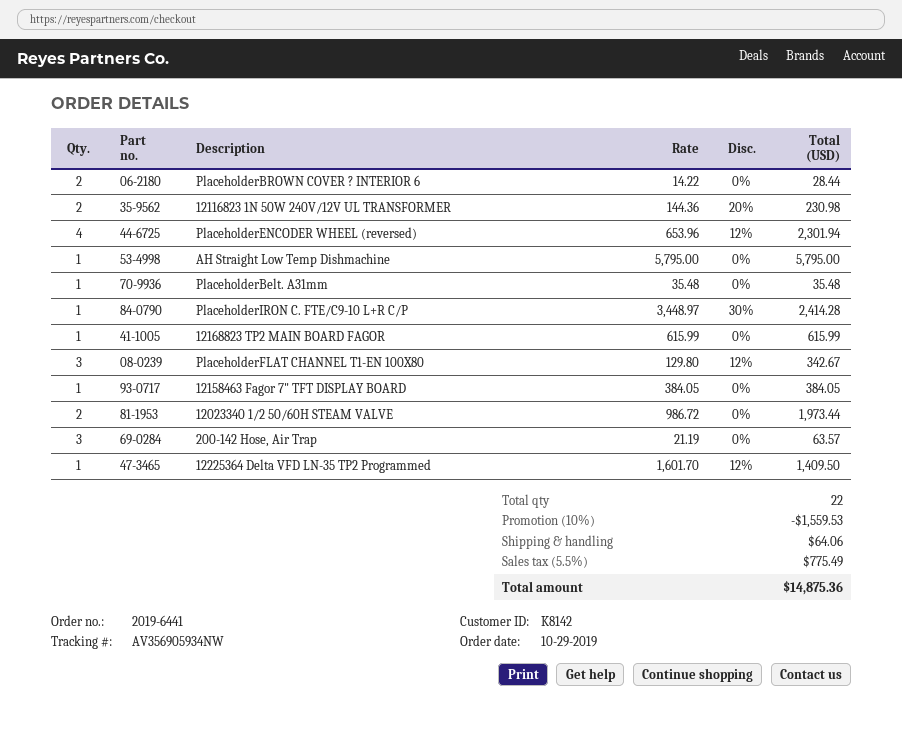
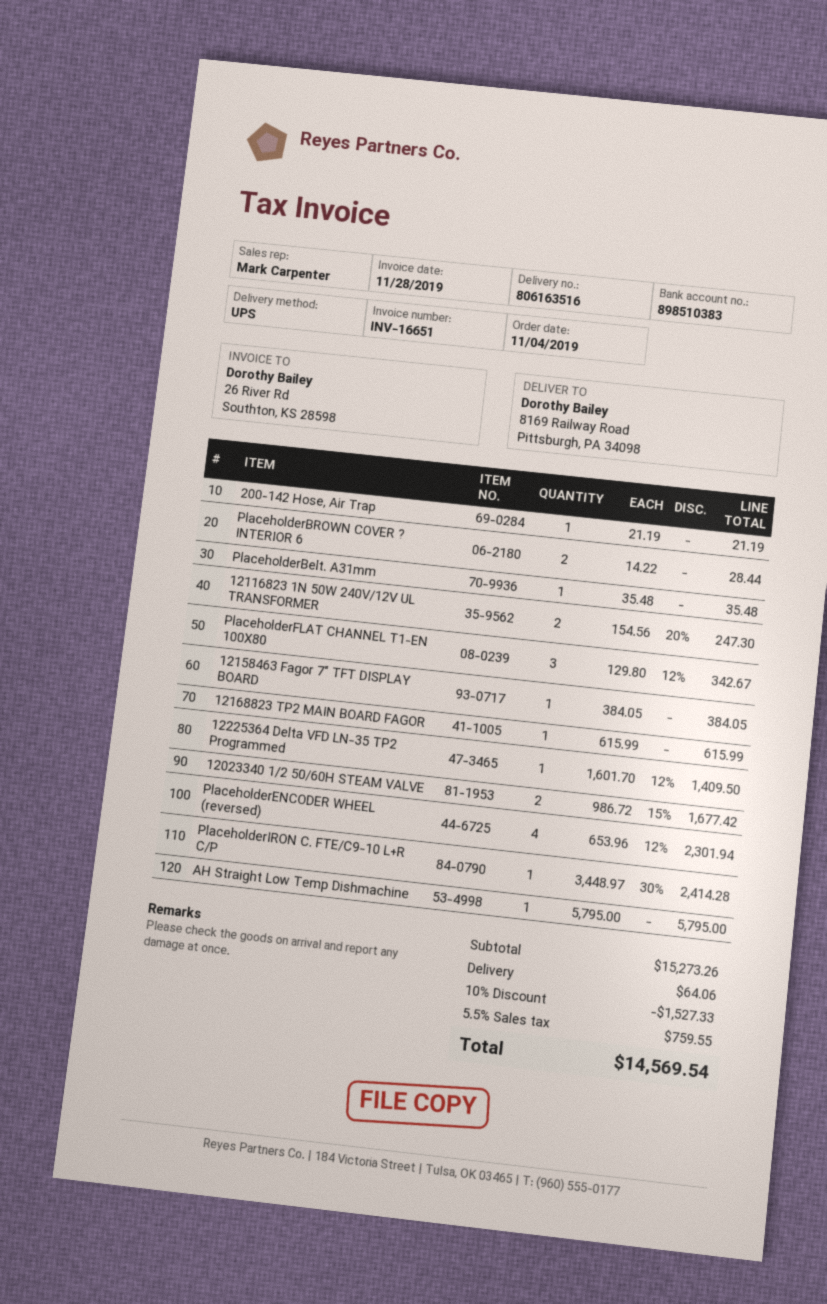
order date: 2019-10-29 -> 2019-11-04
12116823 1N 50W 240V/12V UL TRANSFORMER: 2 x 144.36 - 20% = 230.98 -> 2 x 154.56 - 20% = 247.30
12023340 1/2 50/60H STEAM VALVE: 2 x 986.72 = 1973.44 -> 2 x 986.72 - 15% = 1677.42
200-142 Hose, Air Trap: 3 x 21.19 = 63.57 -> 1 x 21.19 = 21.19
discount: 10% = 1559.53 -> 10% = 1527.33
tax: 5.5% = 775.49 -> 5.5% = 759.55
total: 14875.36 -> 14569.54

